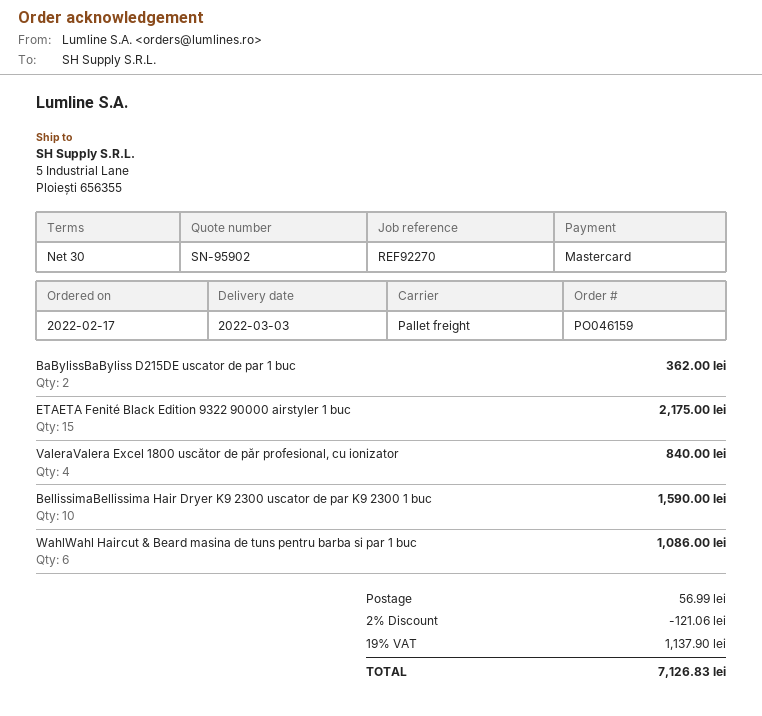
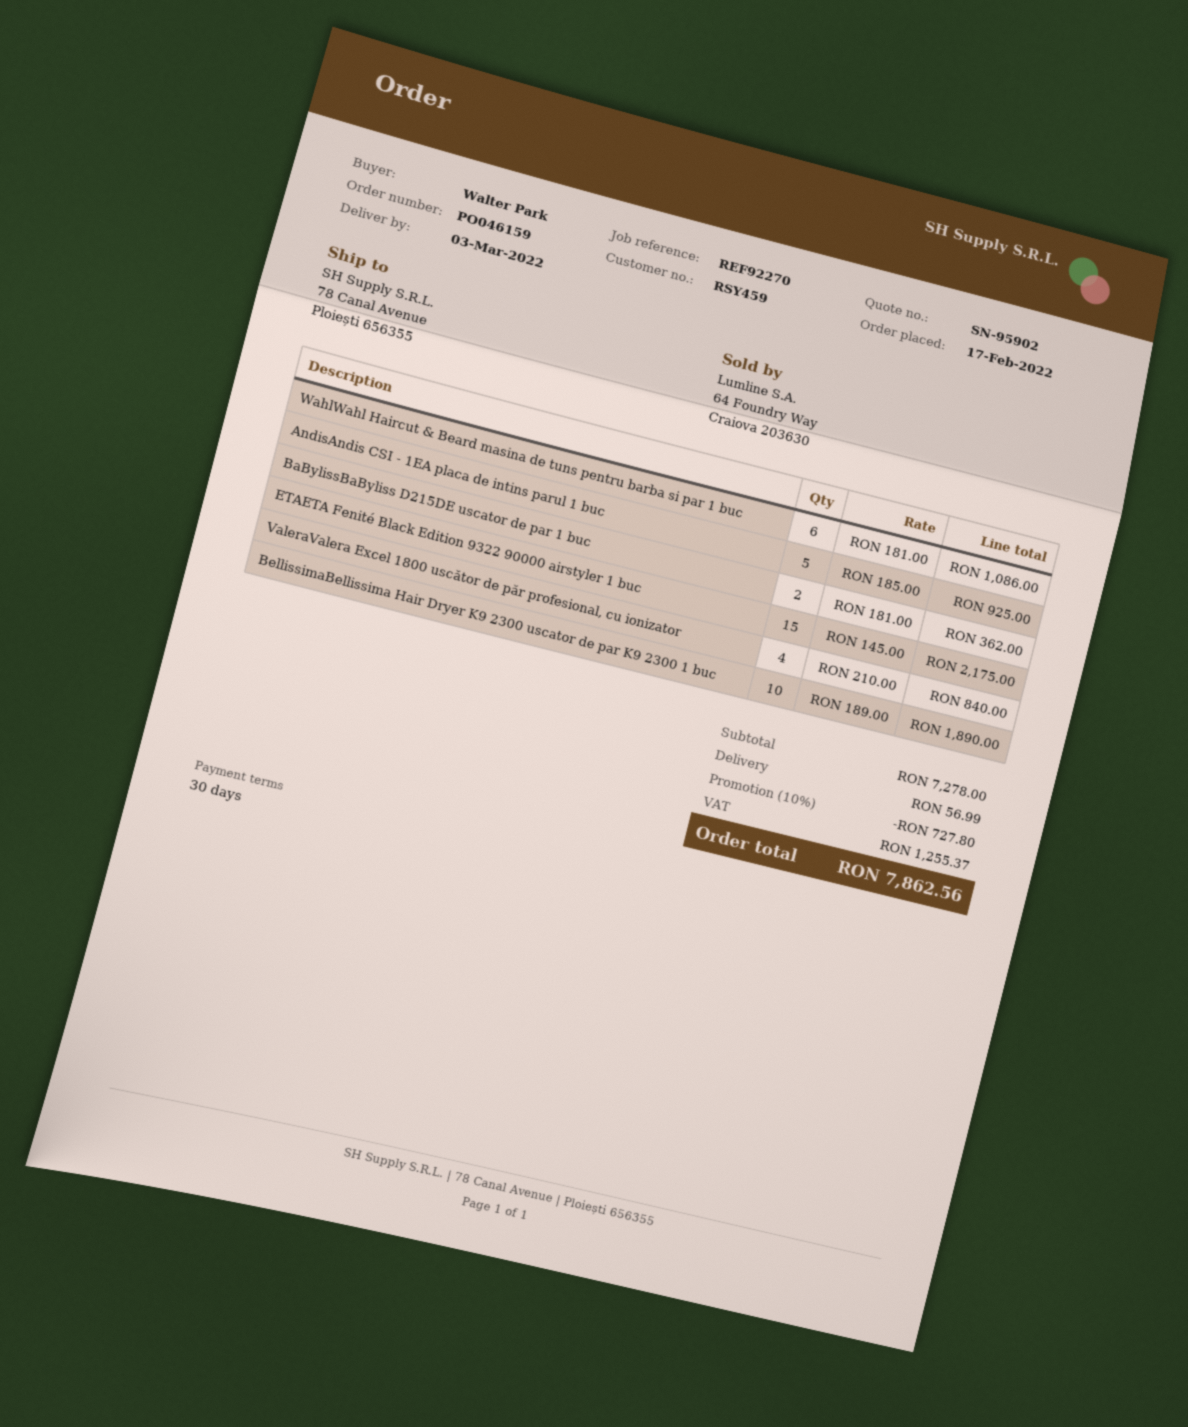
ship to: 5 Industrial Lane, Ploiești 656355 -> 78 Canal Avenue, Ploiești 656355
BellissimaBellissima Hair Dryer K9 2300 uscator de par K9 2300 1 buc: 10 for 1590.00 -> 10 for 1890.00
AndisAndis CSI - 1EA placa de intins parul 1 buc: none -> 5 for 925.00
discount: 2% = 121.06 -> 10% = 727.80
tax: 1137.90 -> 1255.37
total: 7126.83 -> 7862.56

